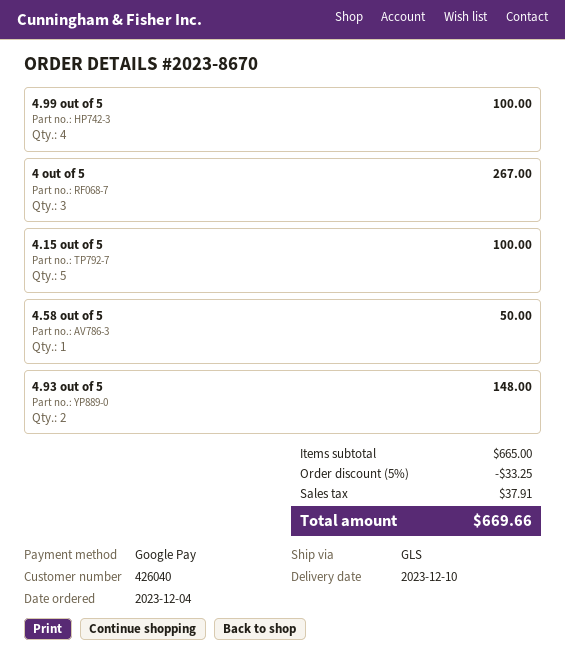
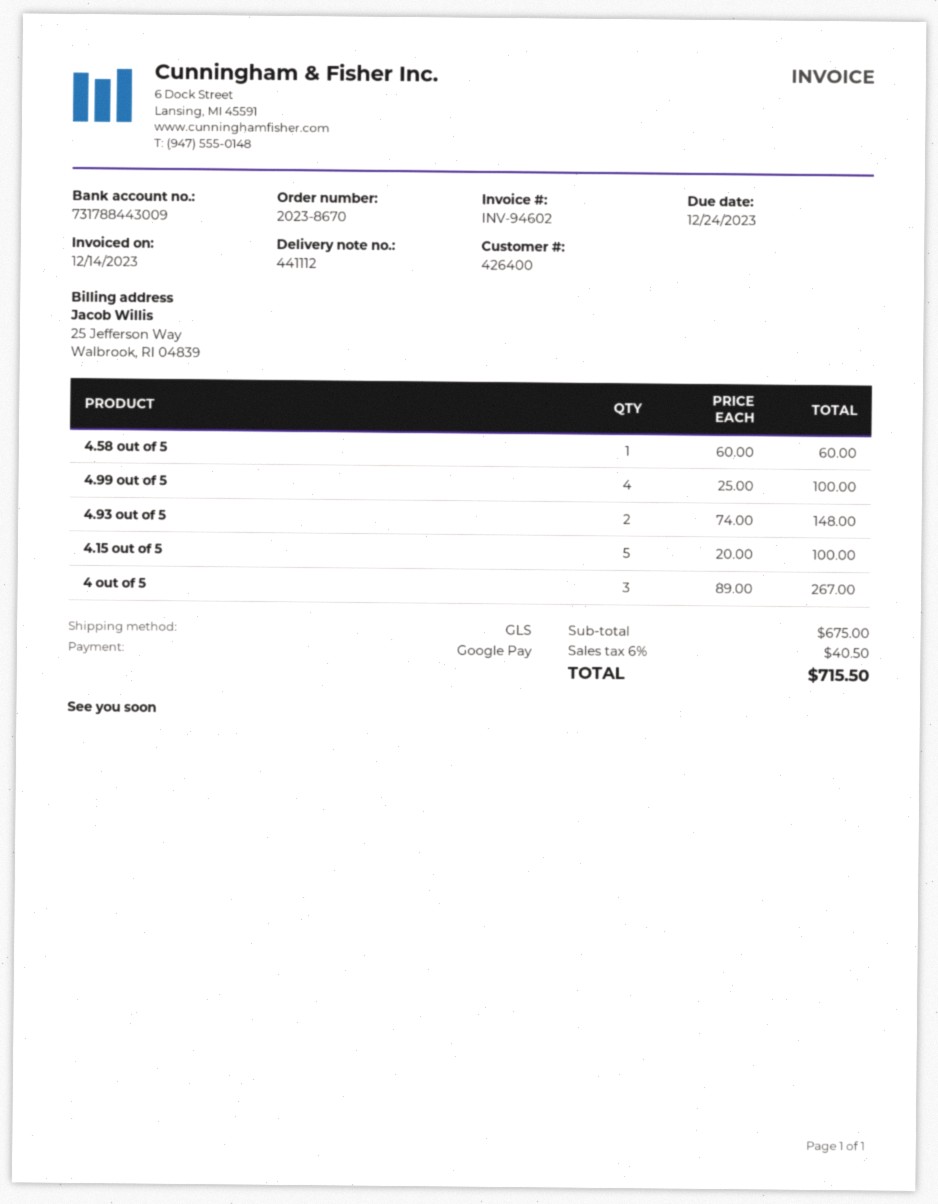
customer number: 426040 -> 426400
4.58 out of 5: 1 for 50.00 -> 1 for 60.00
subtotal: 665.00 -> 675.00
discount: 5% = 33.25 -> none
tax: 37.91 -> 40.50
total: 669.66 -> 715.50

